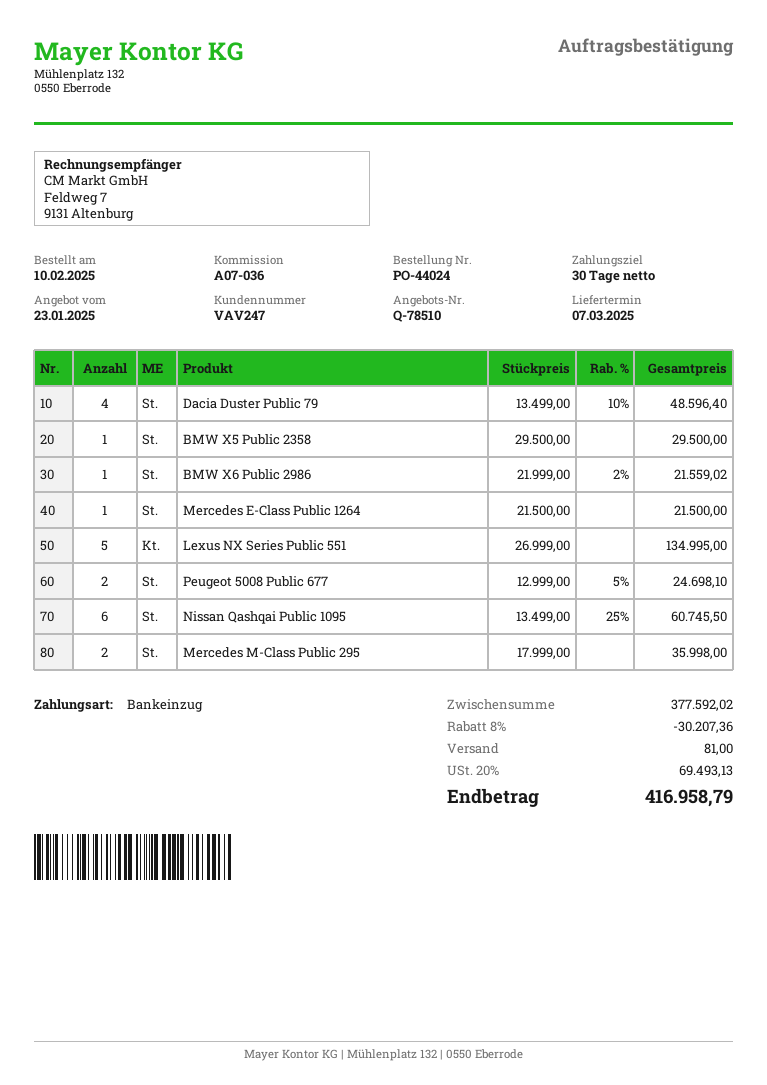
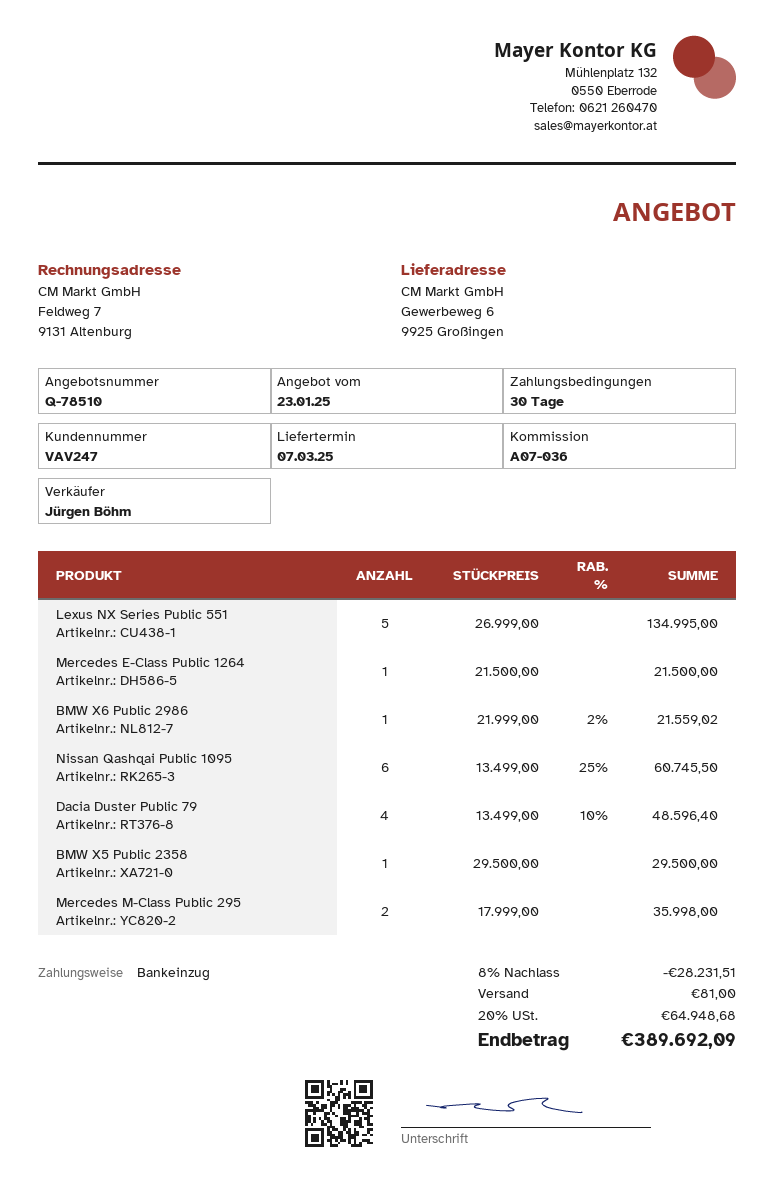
Peugeot 5008 Public 677: 2 x 12999.00 - 5% = 24698.10 -> none
discount: 8% = 30207.36 -> 8% = 28231.51
tax: 20% = 69493.13 -> 20% = 64948.68
total: 416958.79 -> 389692.09

